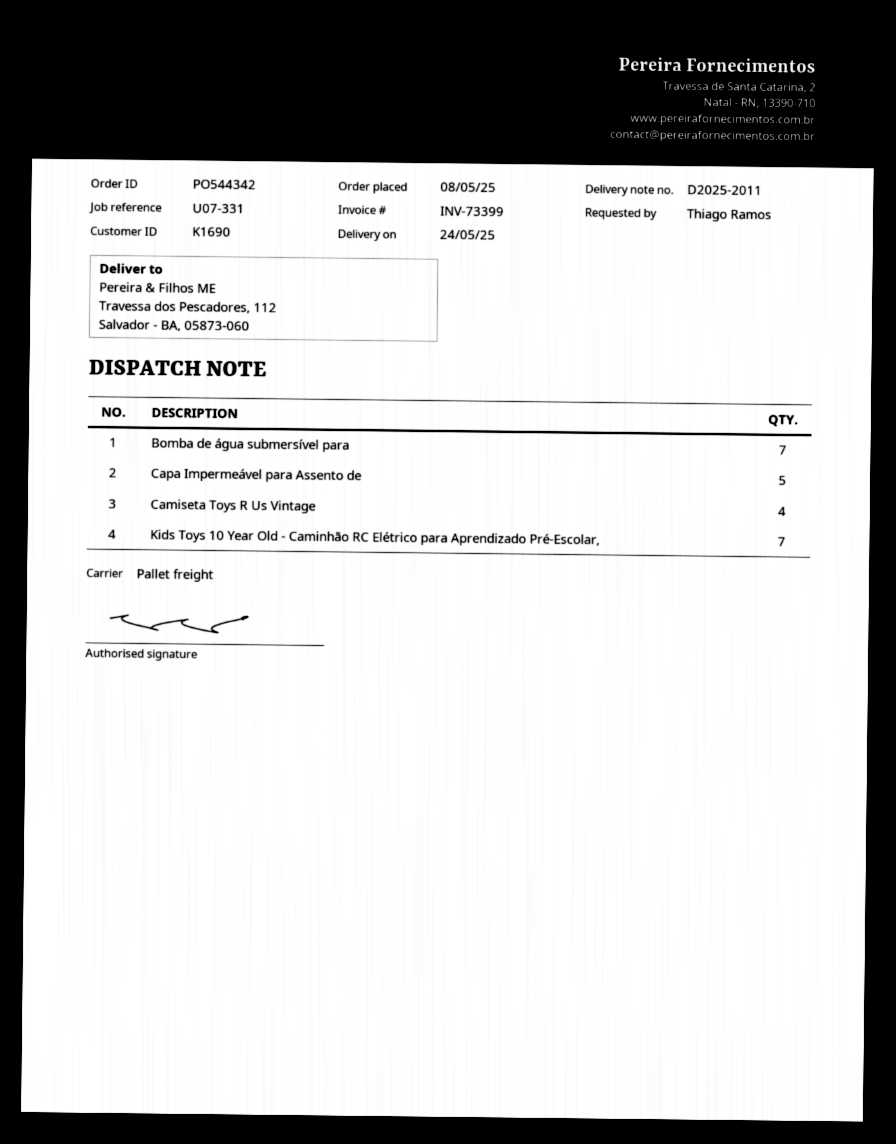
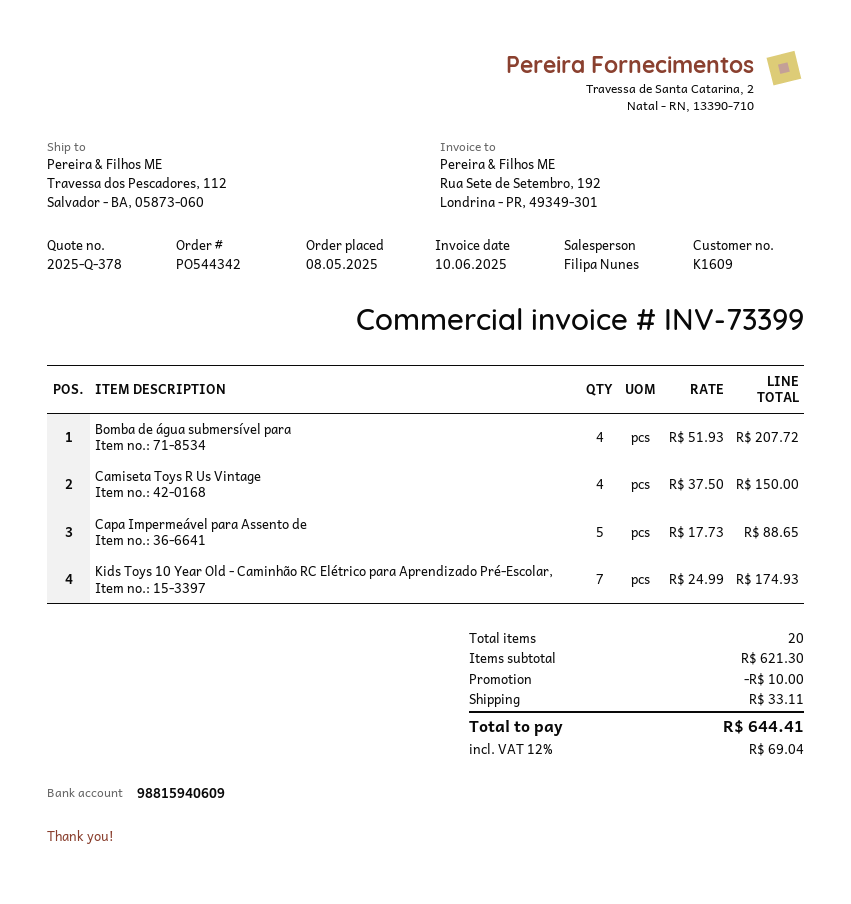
customer number: K1690 -> K1609
Bomba de água submersível para: 7 -> 4

